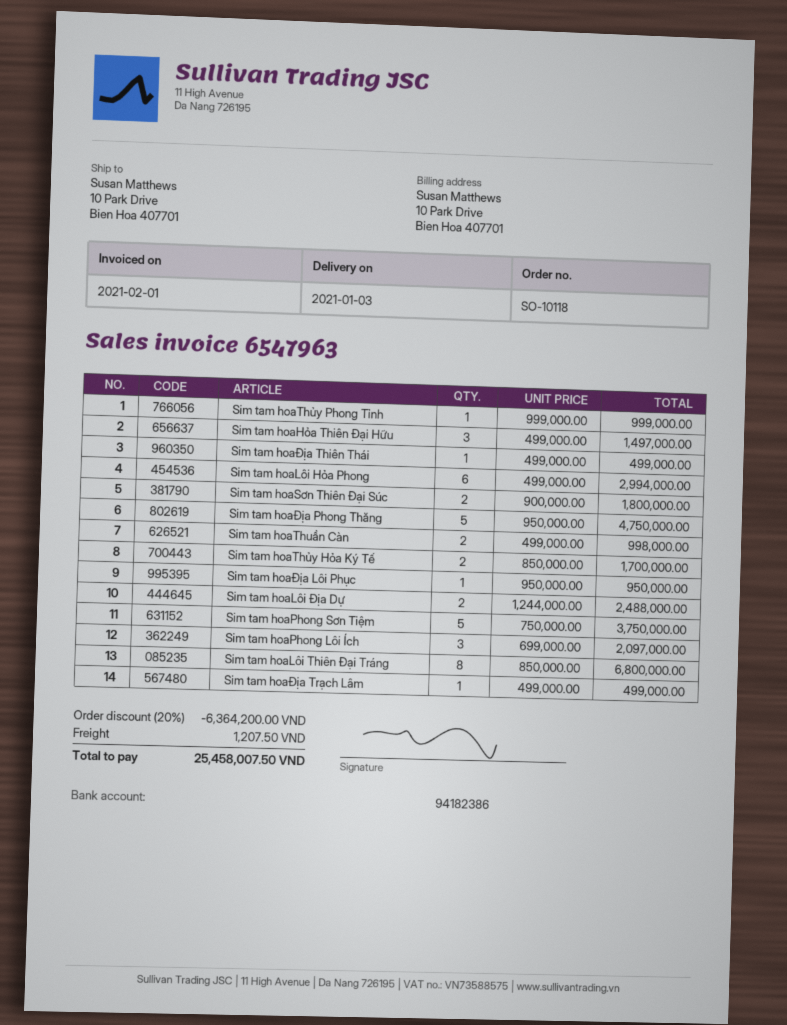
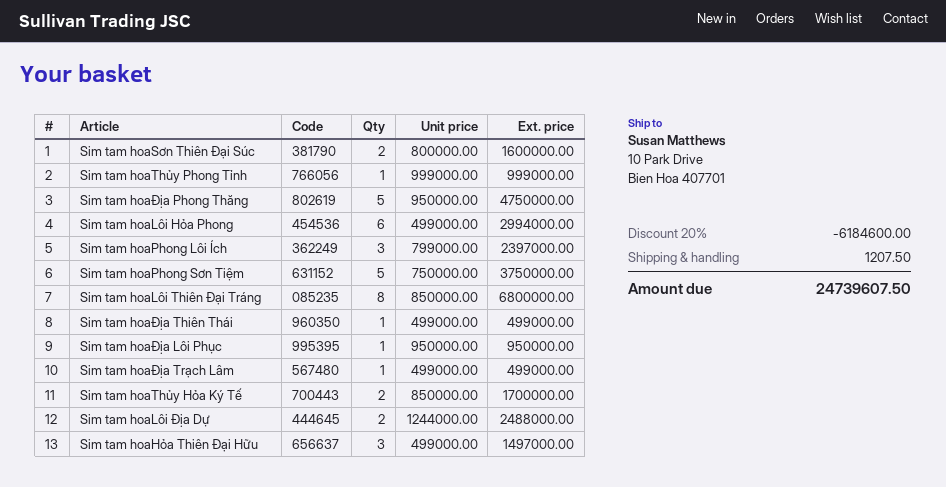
Sim tam hoaSơn Thiên Đại Súc: 2 x 900000.00 = 1800000.00 -> 2 x 800000.00 = 1600000.00
Sim tam hoaThuần Càn: 2 x 499000.00 = 998000.00 -> none
Sim tam hoaPhong Lôi Ích: 3 x 699000.00 = 2097000.00 -> 3 x 799000.00 = 2397000.00
discount: 20% = 6364200.00 -> 20% = 6184600.00
total: 25458007.50 -> 24739607.50

